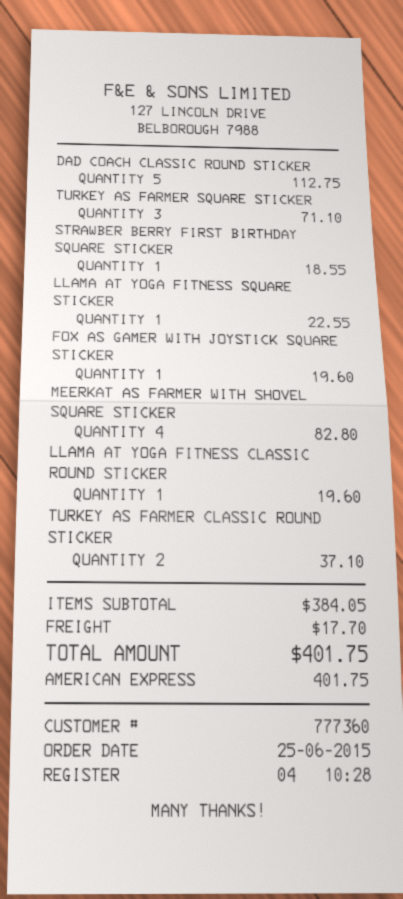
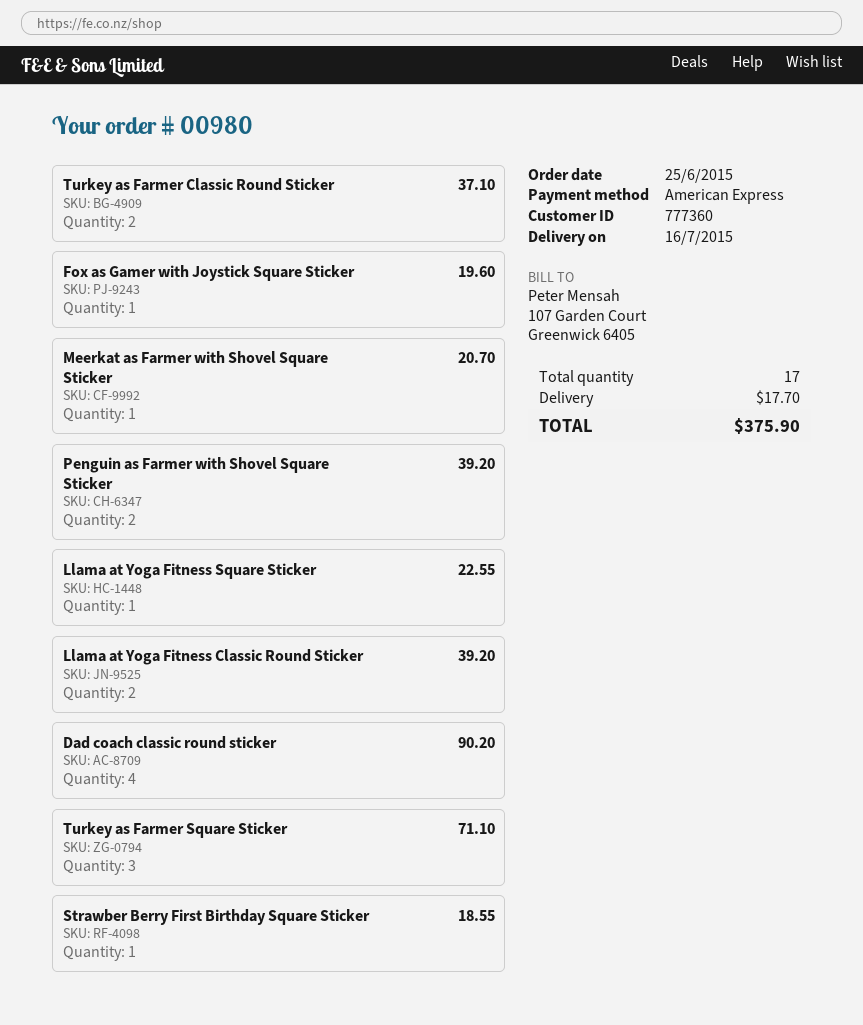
DAD COACH CLASSIC ROUND STICKER: 5 for 112.75 -> 4 for 90.20
MEERKAT AS FARMER WITH SHOVEL SQUARE STICKER: 4 for 82.80 -> 1 for 20.70
LLAMA AT YOGA FITNESS CLASSIC ROUND STICKER: 1 for 19.60 -> 2 for 39.20
Penguin as Farmer with Shovel Square Sticker: none -> 2 for 39.20
total: 401.75 -> 375.90

